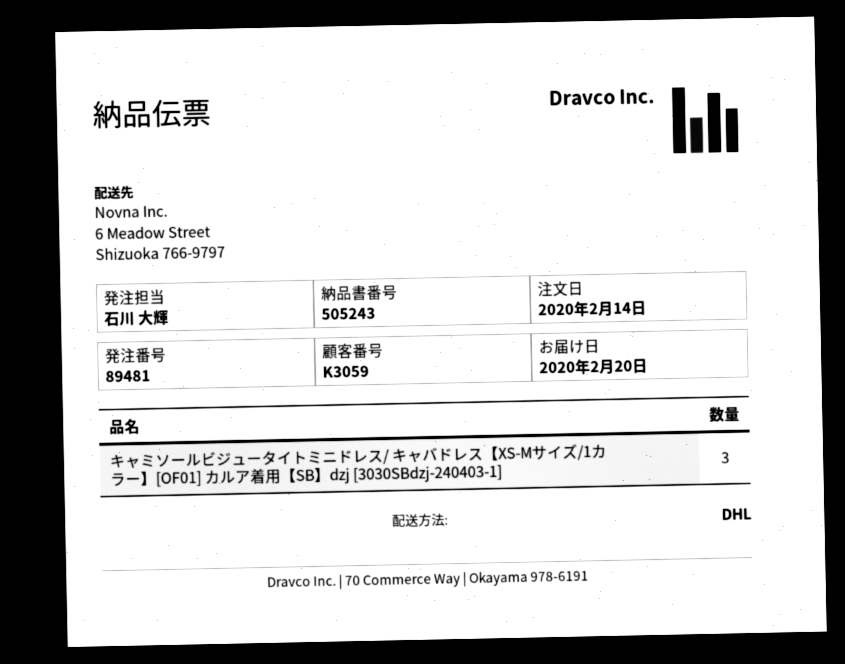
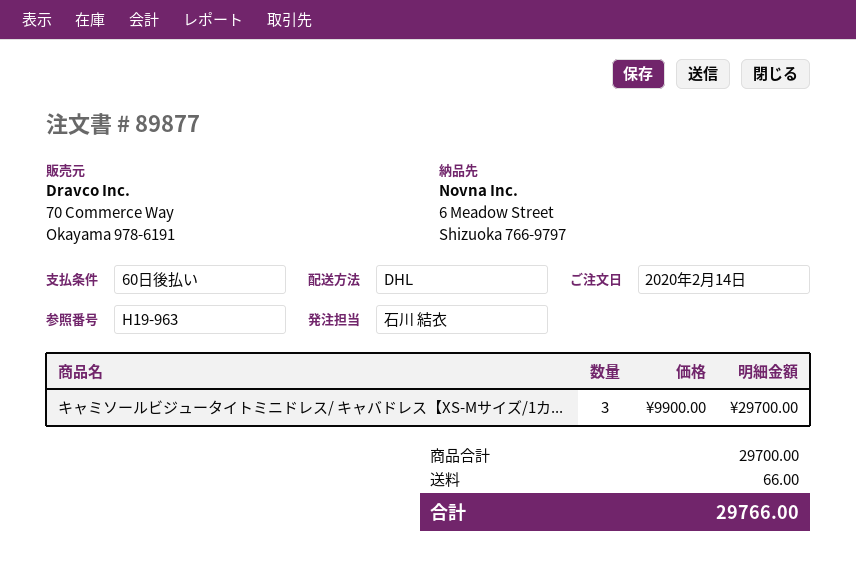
order number: 89481 -> 89877
ordered by: 石川 大輝 -> 石川 結衣

